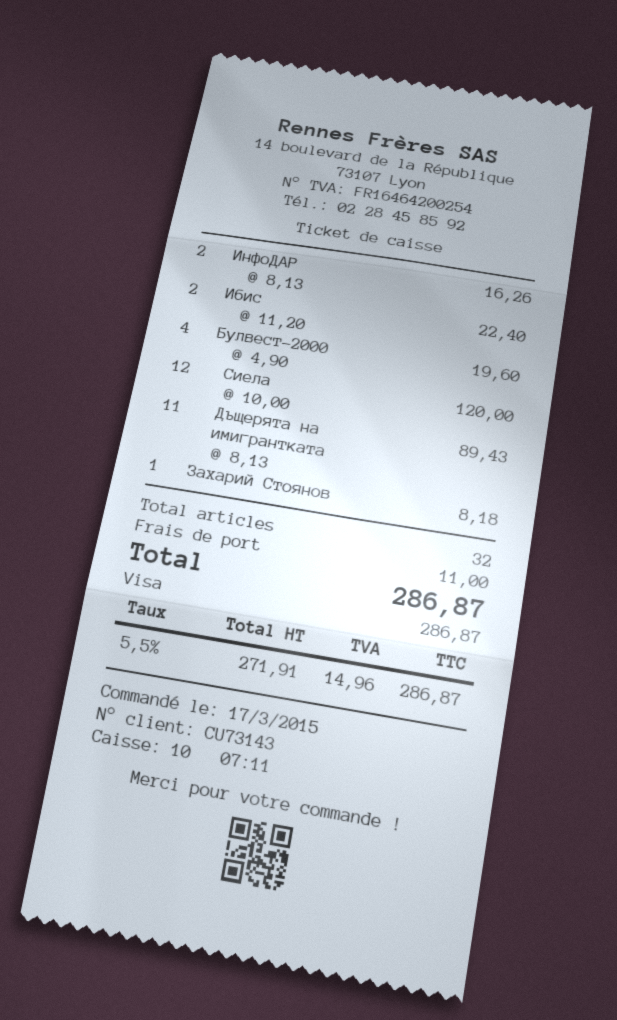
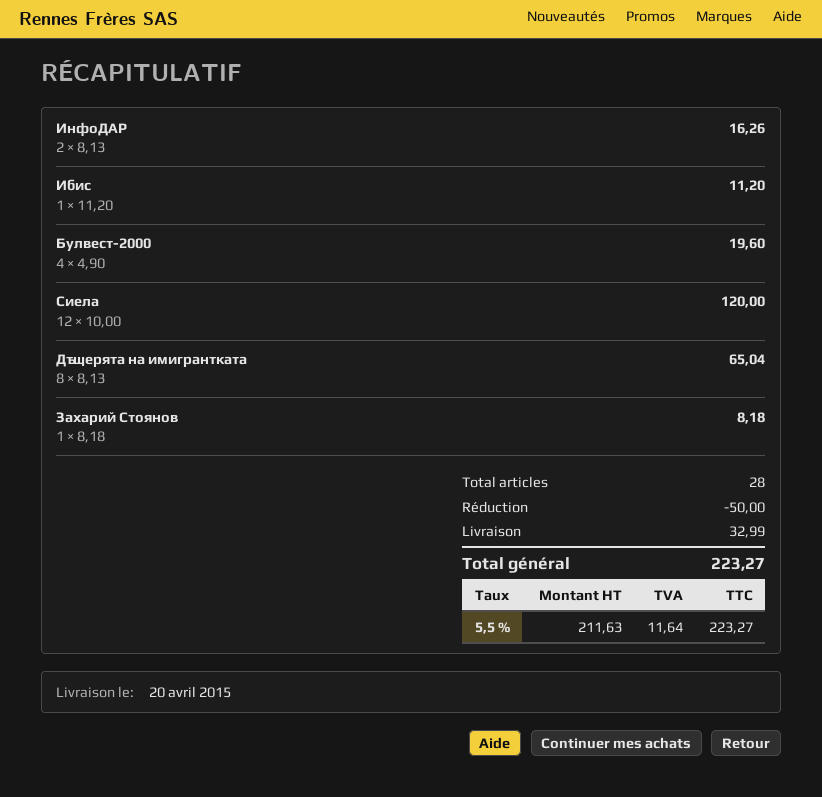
Ибис: 2 x 11.20 = 22.40 -> 1 x 11.20 = 11.20
Дъщерята на имигрантката: 11 x 8.13 = 89.43 -> 8 x 8.13 = 65.04
total quantity: 32 -> 28
discount: none -> 50.00
shipping: 11.00 -> 32.99
net: 271.91 -> 211.63
tax: 5.5% = 14.96 -> 5.5% = 11.64
total: 286.87 -> 223.27

